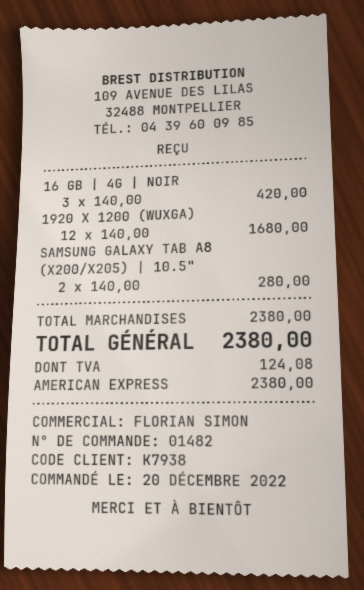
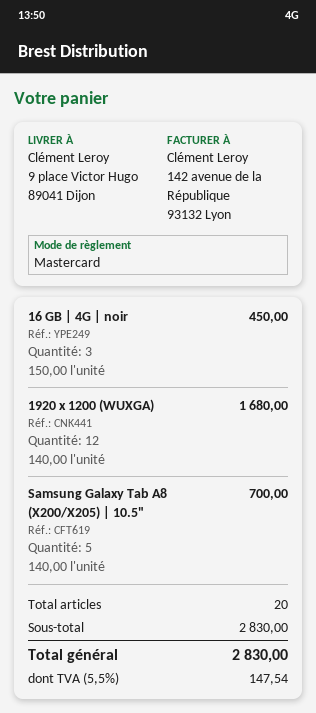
payment method: American Express -> Mastercard
16 GB | 4G | NOIR: 3 x 140.00 = 420.00 -> 3 x 150.00 = 450.00
SAMSUNG GALAXY TAB A8 (X200/X205) | 10.5": 2 x 140.00 = 280.00 -> 5 x 140.00 = 700.00
subtotal: 2380.00 -> 2830.00
tax: 124.08 -> 147.54
total: 2380.00 -> 2830.00

